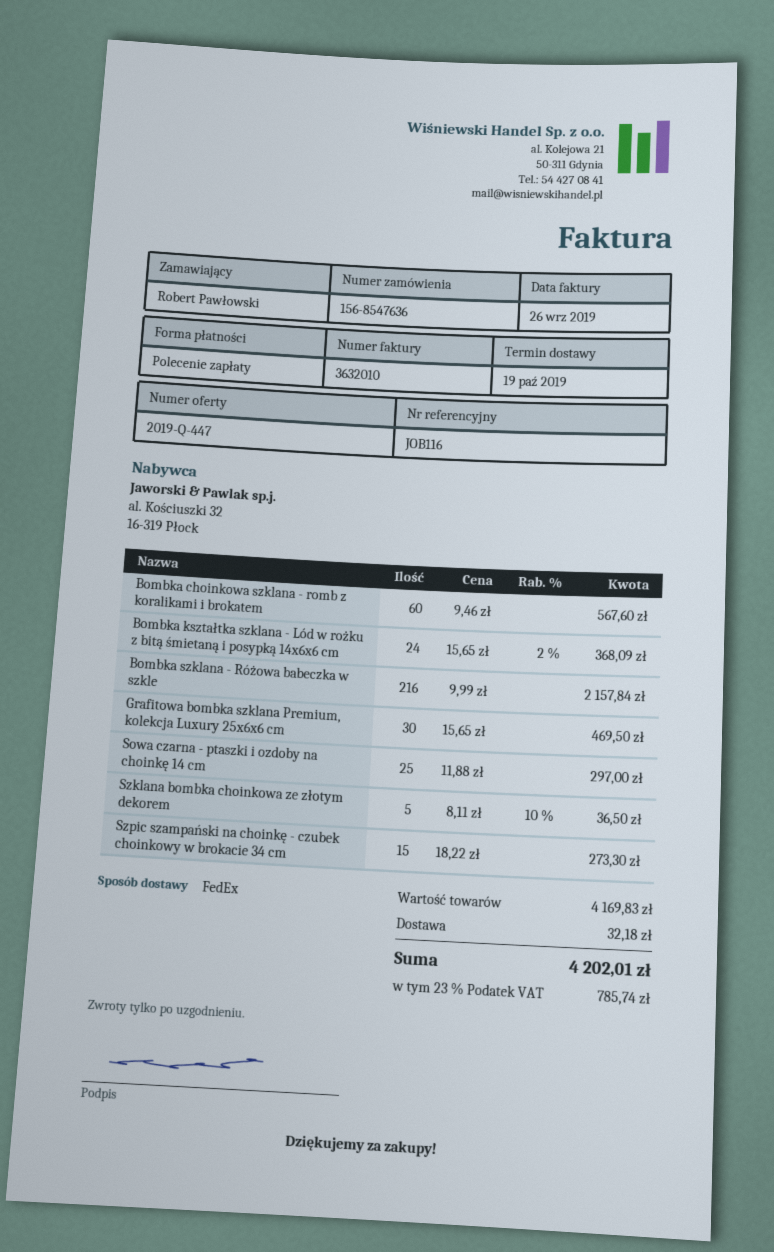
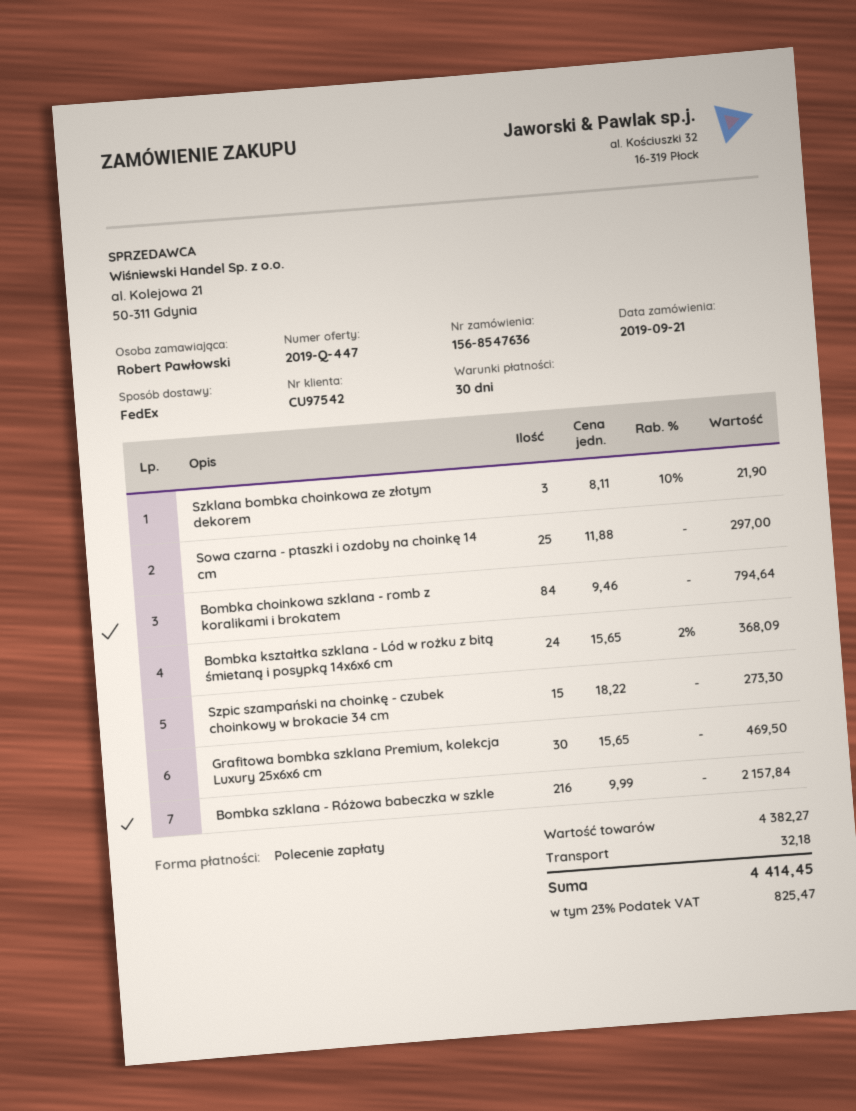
Bombka choinkowa szklana - romb z koralikami i brokatem: 60 x 9.46 = 567.60 -> 84 x 9.46 = 794.64
Szklana bombka choinkowa ze złotym dekorem: 5 x 8.11 - 10% = 36.50 -> 3 x 8.11 - 10% = 21.90
subtotal: 4169.83 -> 4382.27
tax: 23% = 785.74 -> 23% = 825.47
total: 4202.01 -> 4414.45

